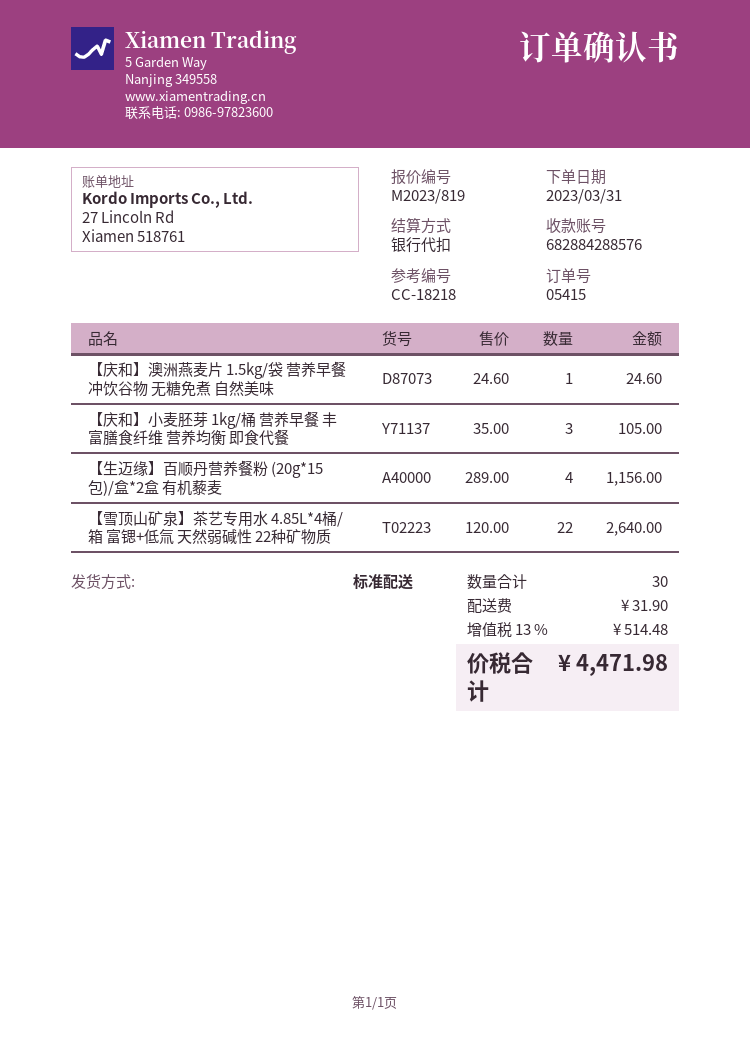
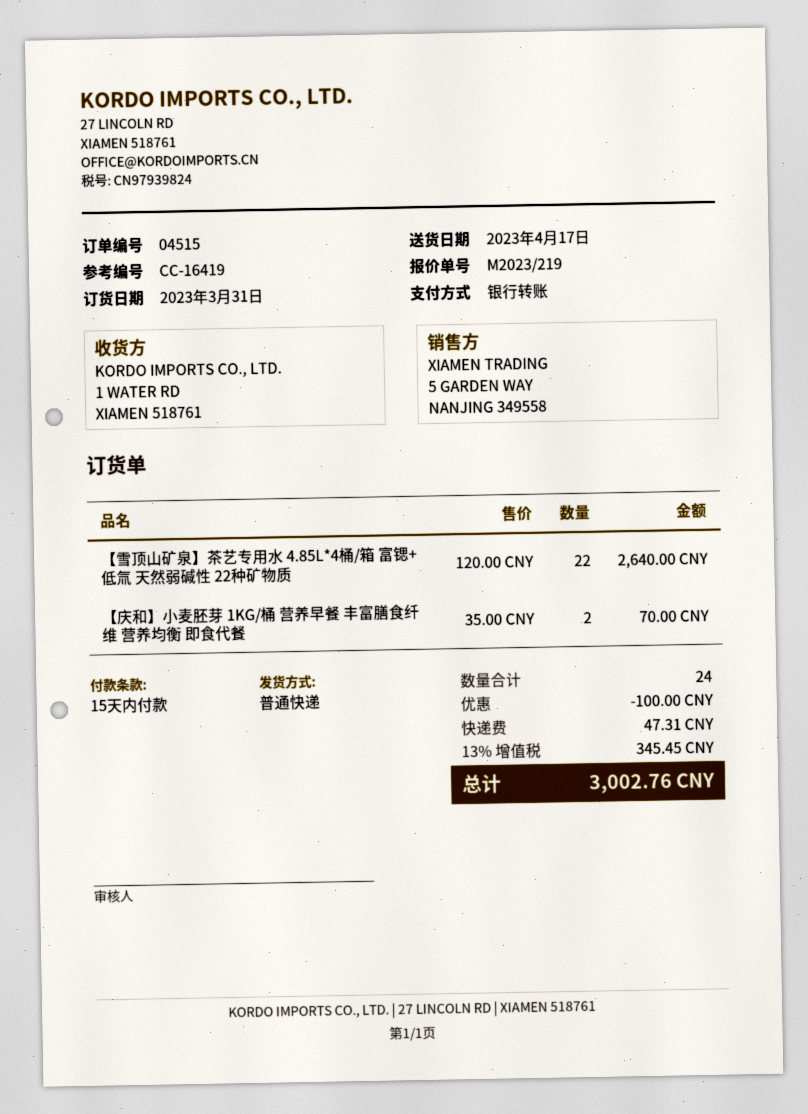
quote number: M2023/819 -> M2023/219
order number: 05415 -> 04515
reference: CC-18218 -> CC-16419
payment method: direct debit -> bank transfer
【庆和】澳洲燕麦片 1.5kg/袋 营养早餐 冲饮谷物 无糖免煮 自然美味: 1 x 24.60 = 24.60 -> none
【庆和】小麦胚芽 1kg/桶 营养早餐 丰富膳食纤维 营养均衡 即食代餐: 3 x 35.00 = 105.00 -> 2 x 35.00 = 70.00
【生迈缘】百顺丹营养餐粉 (20g*15包)/盒*2盒 有机藜麦: 4 x 289.00 = 1156.00 -> none
total quantity: 30 -> 24
discount: none -> 100.00
shipping: 31.90 -> 47.31
tax: 13% = 514.48 -> 13% = 345.45
total: 4471.98 -> 3002.76

